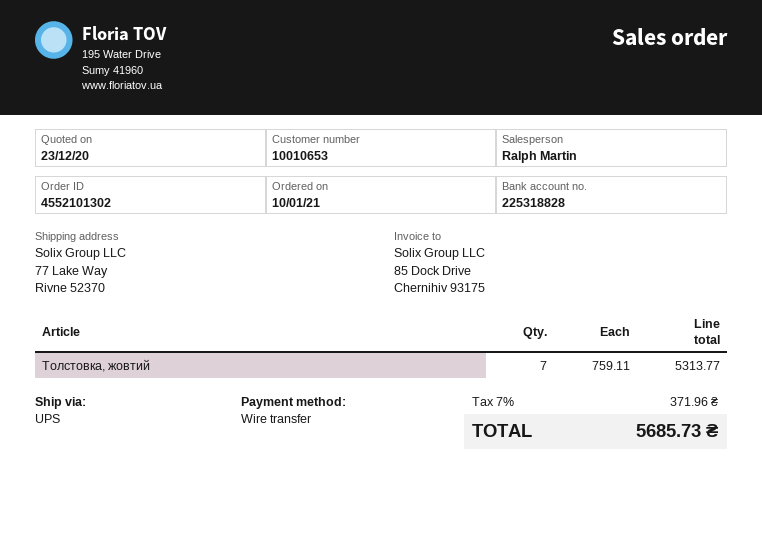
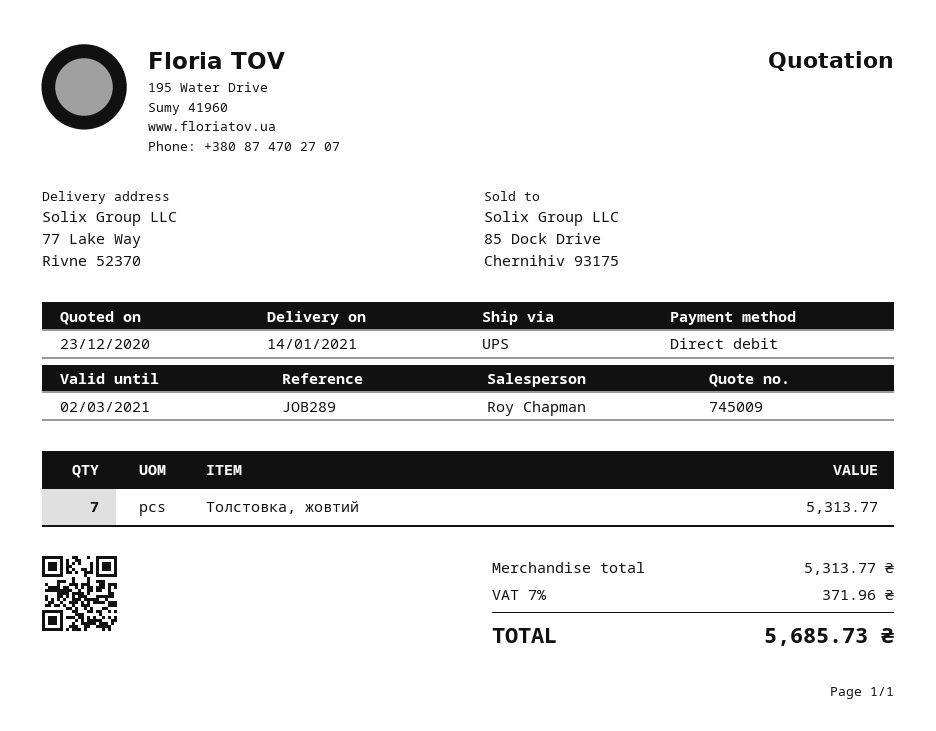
sales rep: Ralph Martin -> Roy Chapman
payment method: bank transfer -> direct debit

